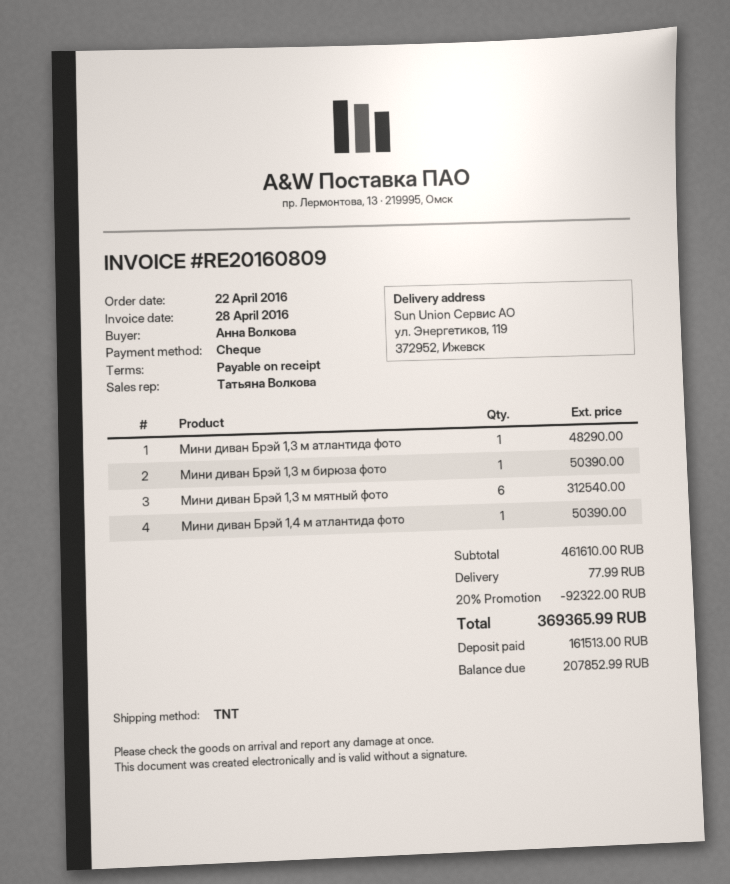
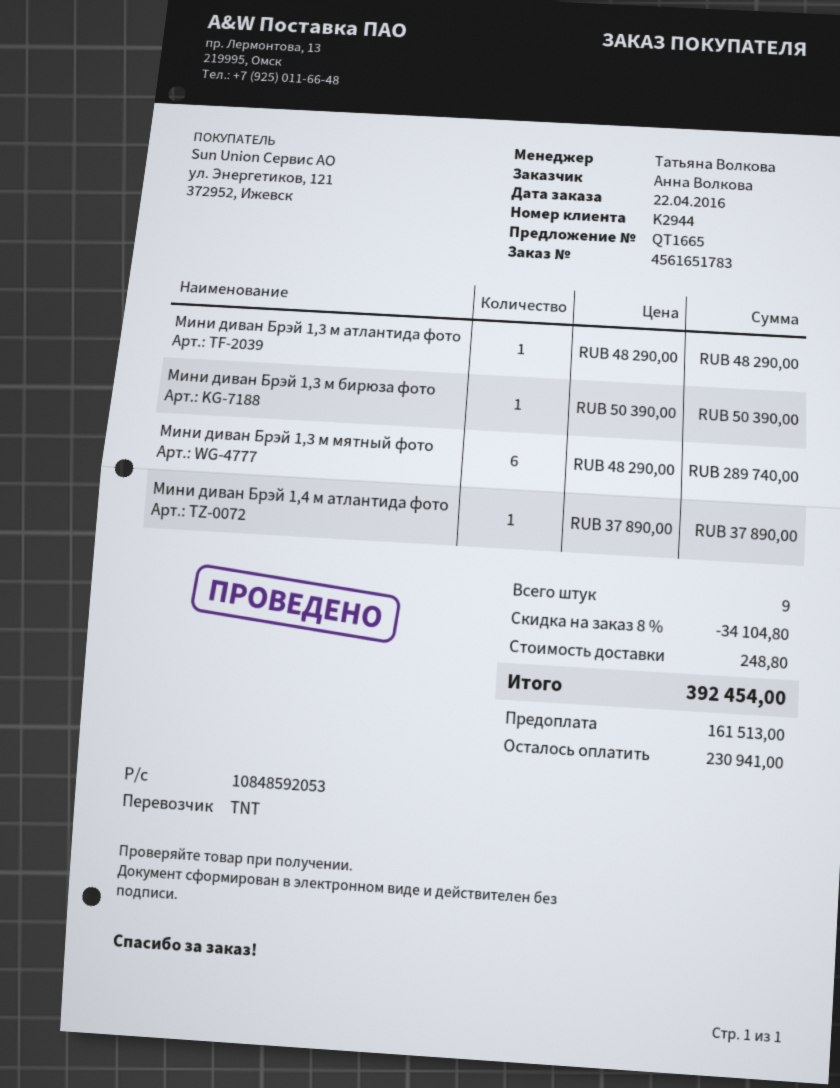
Мини диван Брэй 1,3 м мятный фото: 6 for 312540.00 -> 6 for 289740.00
Мини диван Брэй 1,4 м атлантида фото: 1 for 50390.00 -> 1 for 37890.00
discount: 20% = 92322.00 -> 8% = 34104.80
shipping: 77.99 -> 248.80
total: 369365.99 -> 392454.00
balance: 207852.99 -> 230941.00

